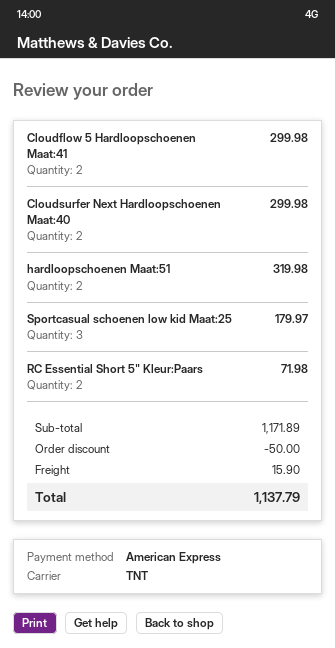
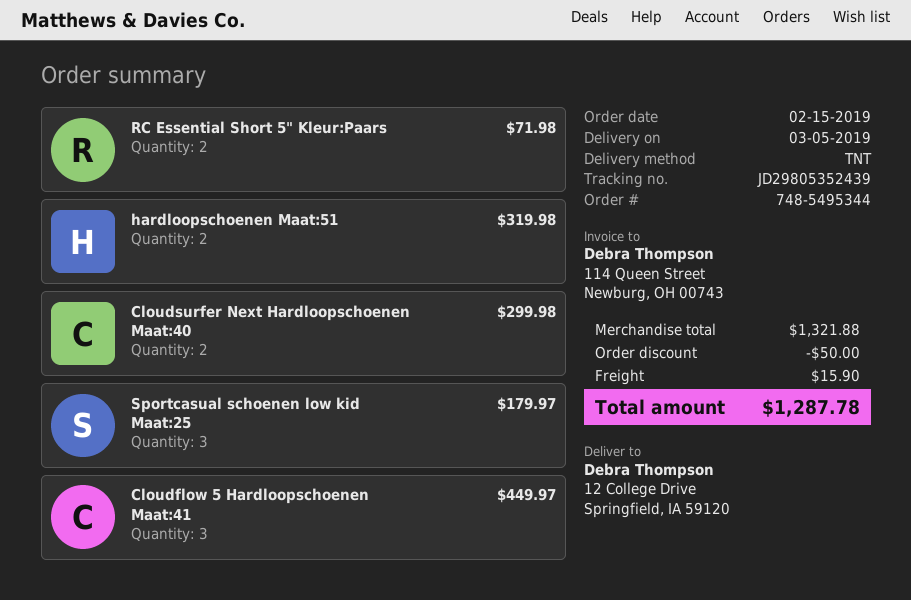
Cloudflow 5 Hardloopschoenen Maat:41: 2 for 299.98 -> 3 for 449.97
subtotal: 1171.89 -> 1321.88
total: 1137.79 -> 1287.78

